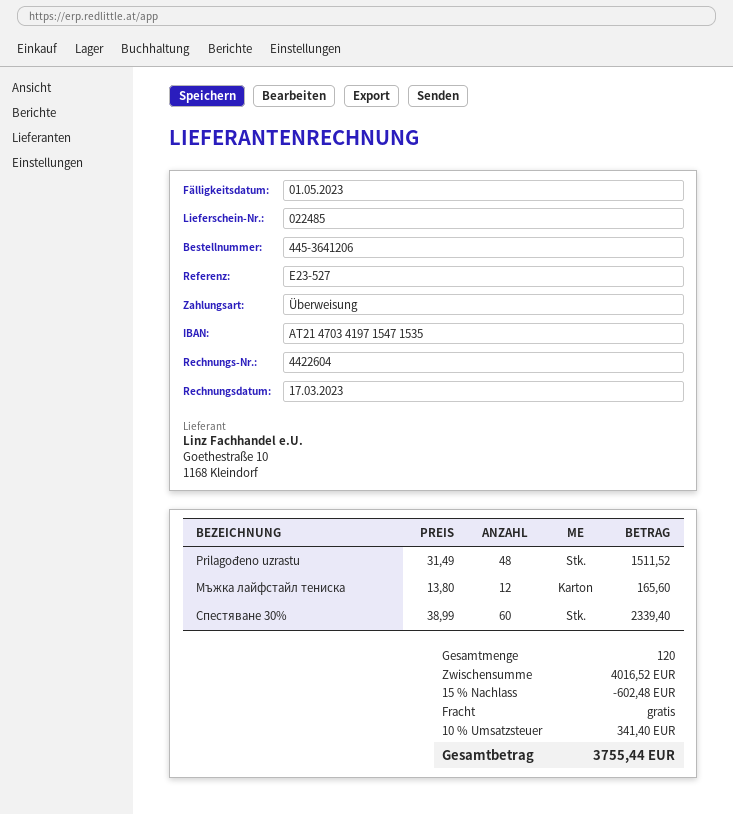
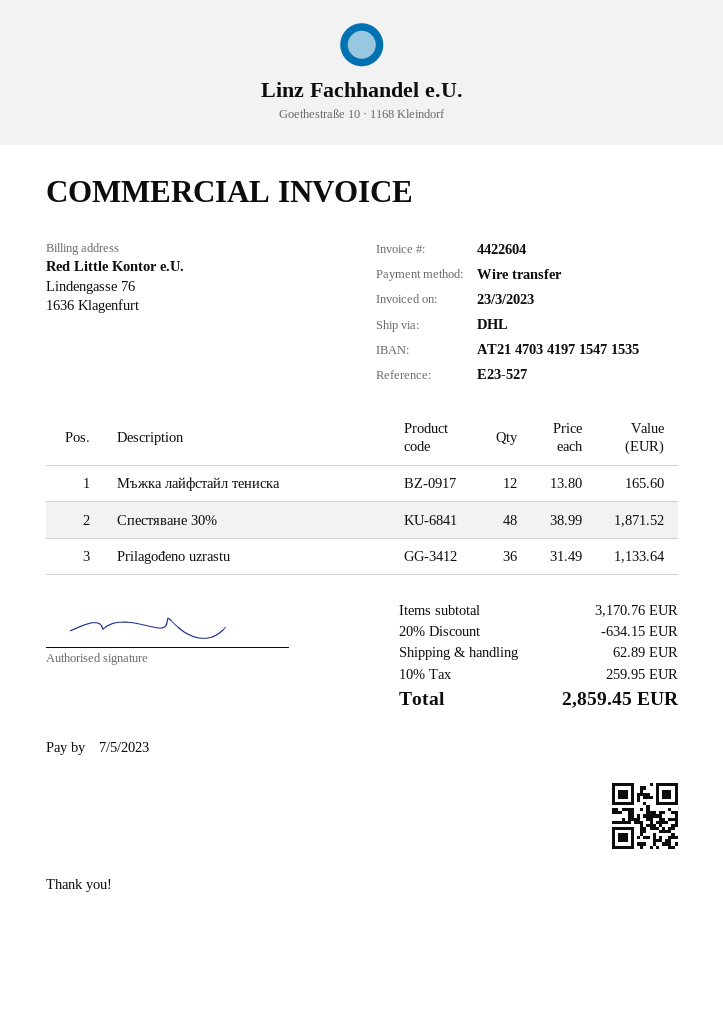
invoice date: 2023-03-17 -> 2023-03-23
due date: 2023-05-01 -> 2023-05-07
Prilagođeno uzrastu: 48 x 31.49 = 1511.52 -> 36 x 31.49 = 1133.64
Спестяване 30%: 60 x 38.99 = 2339.40 -> 48 x 38.99 = 1871.52
subtotal: 4016.52 -> 3170.76
discount: 15% = 602.48 -> 20% = 634.15
shipping: 0.00 -> 62.89
tax: 10% = 341.40 -> 10% = 259.95
total: 3755.44 -> 2859.45

